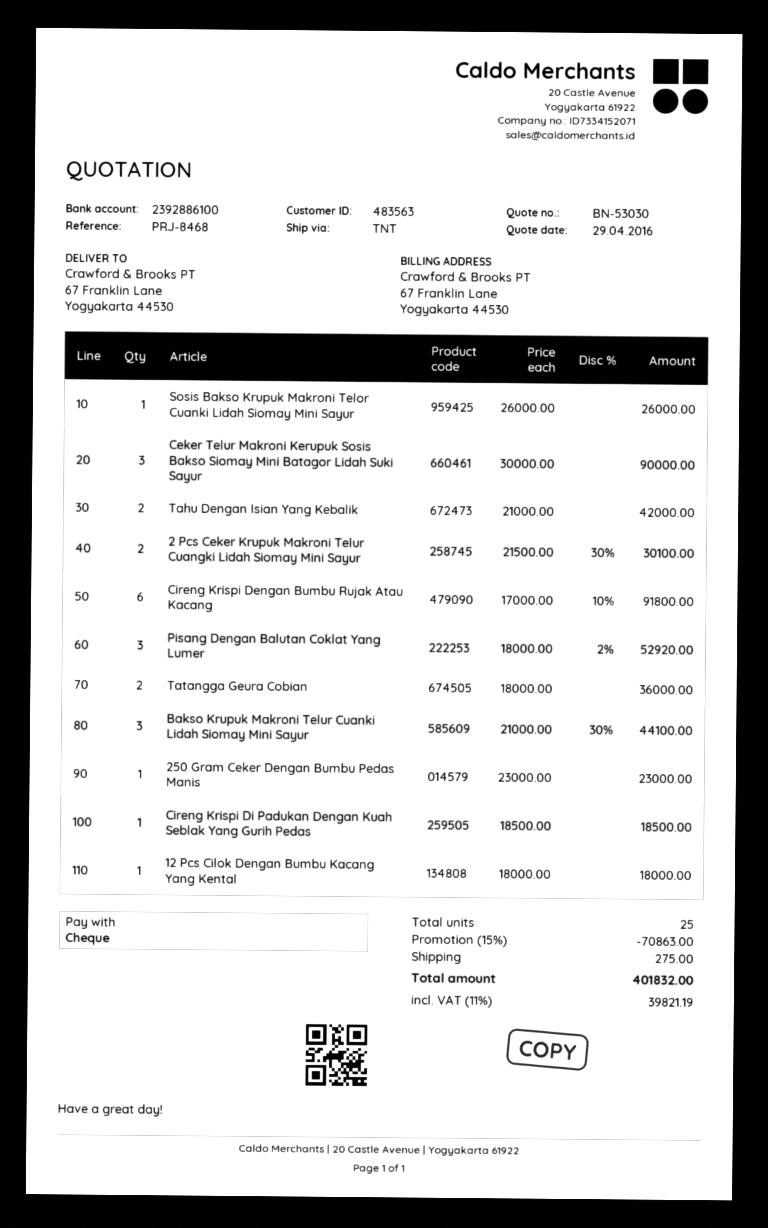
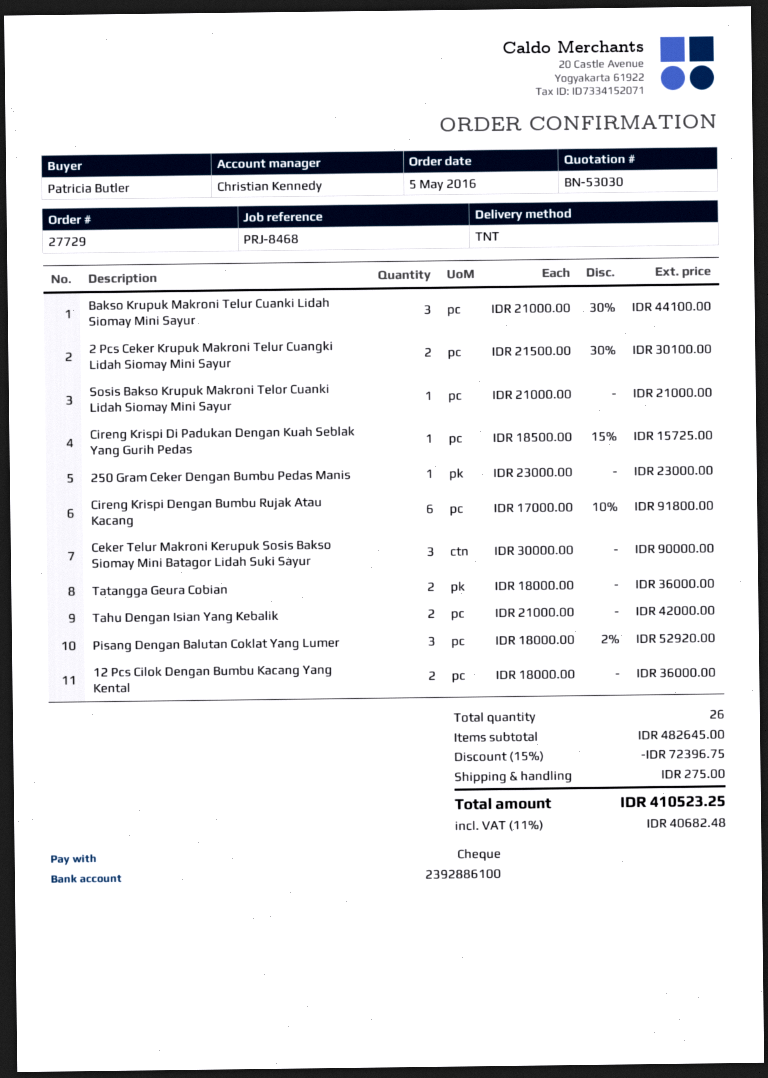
Sosis Bakso Krupuk Makroni Telor Cuanki Lidah Siomay Mini Sayur: 1 x 26000.00 = 26000.00 -> 1 x 21000.00 = 21000.00
Cireng Krispi Di Padukan Dengan Kuah Seblak Yang Gurih Pedas: 1 x 18500.00 = 18500.00 -> 1 x 18500.00 - 15% = 15725.00
12 Pcs Cilok Dengan Bumbu Kacang Yang Kental: 1 x 18000.00 = 18000.00 -> 2 x 18000.00 = 36000.00
total quantity: 25 -> 26
discount: 15% = 70863.00 -> 15% = 72396.75
tax: 11% = 39821.19 -> 11% = 40682.48
total: 401832.00 -> 410523.25

